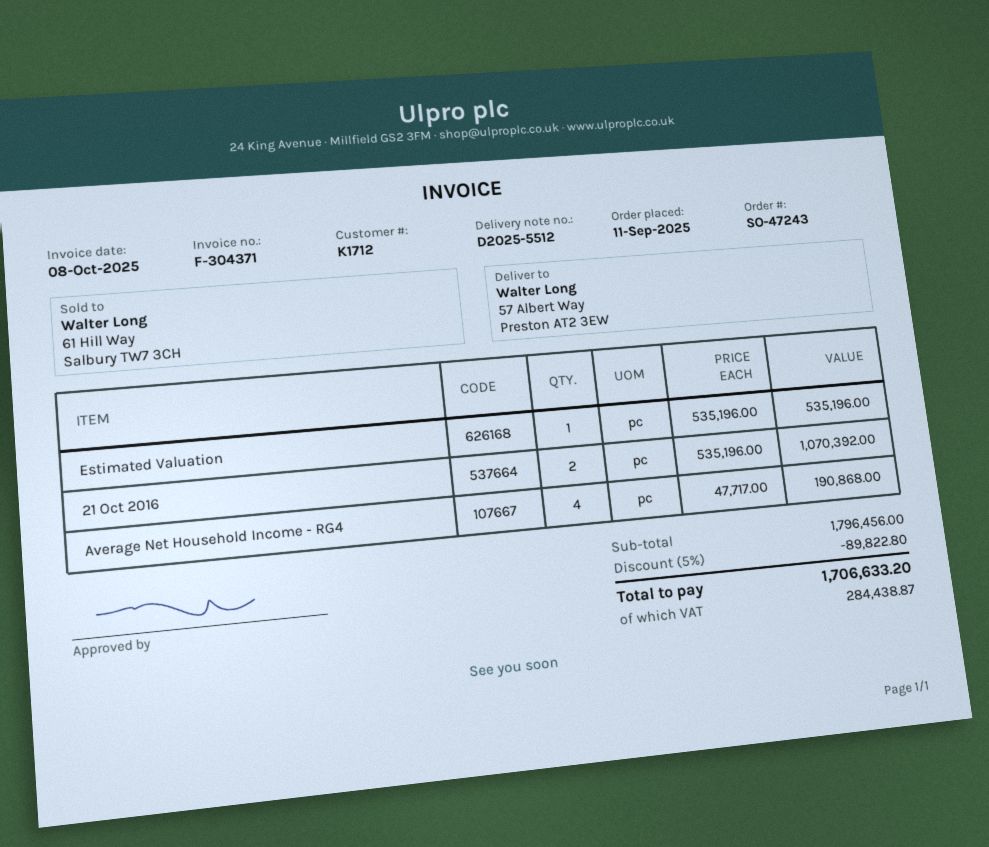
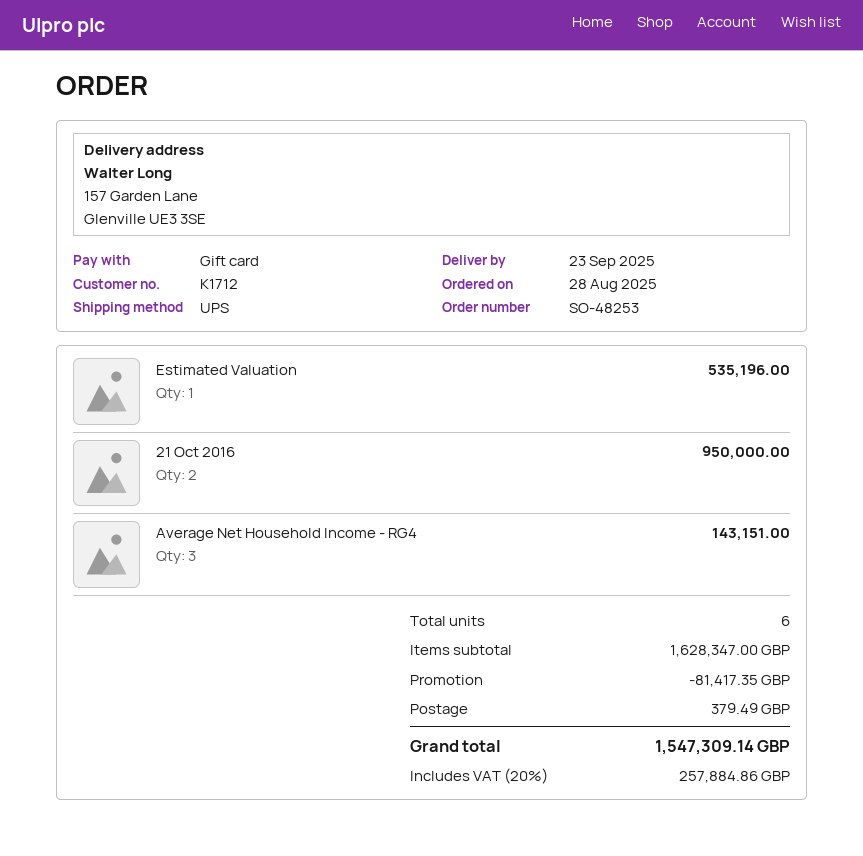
order number: SO-47243 -> SO-48253
order date: 2025-09-11 -> 2025-08-28
ship to: 57 Albert Way, Preston AT2 3EW -> 157 Garden Lane, Glenville UE3 3SE
21 Oct 2016: 2 for 1070392.00 -> 2 for 950000.00
Average Net Household Income - RG4: 4 for 190868.00 -> 3 for 143151.00
subtotal: 1796456.00 -> 1628347.00
discount: 89822.80 -> 81417.35
shipping: none -> 379.49
tax: 284438.87 -> 257884.86
total: 1706633.20 -> 1547309.14

